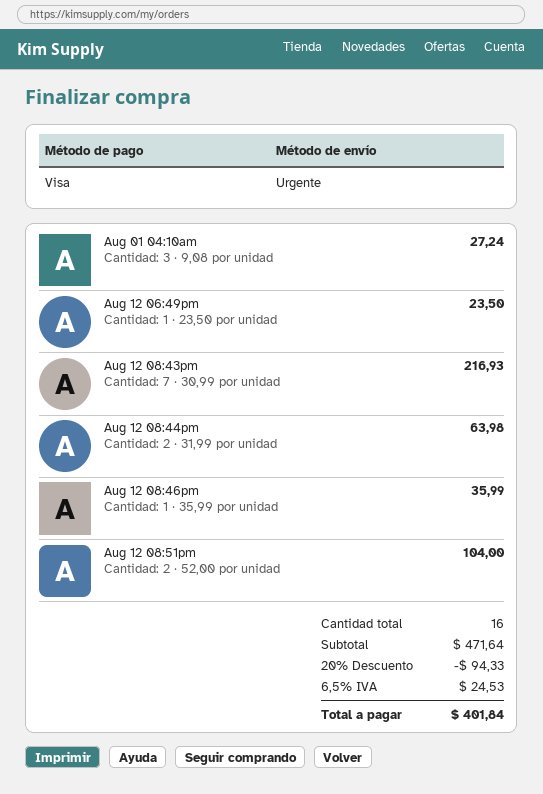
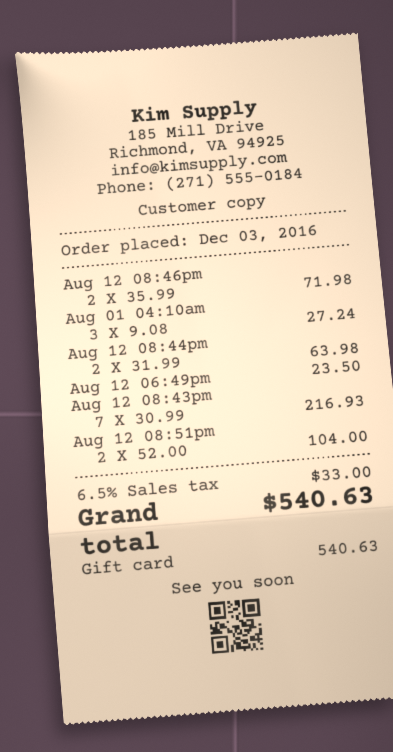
payment method: Visa -> gift card
Aug 12 08:46pm: 1 x 35.99 = 35.99 -> 2 x 35.99 = 71.98
discount: 20% = 94.33 -> none
tax: 6.5% = 24.53 -> 6.5% = 33.00
total: 401.84 -> 540.63

